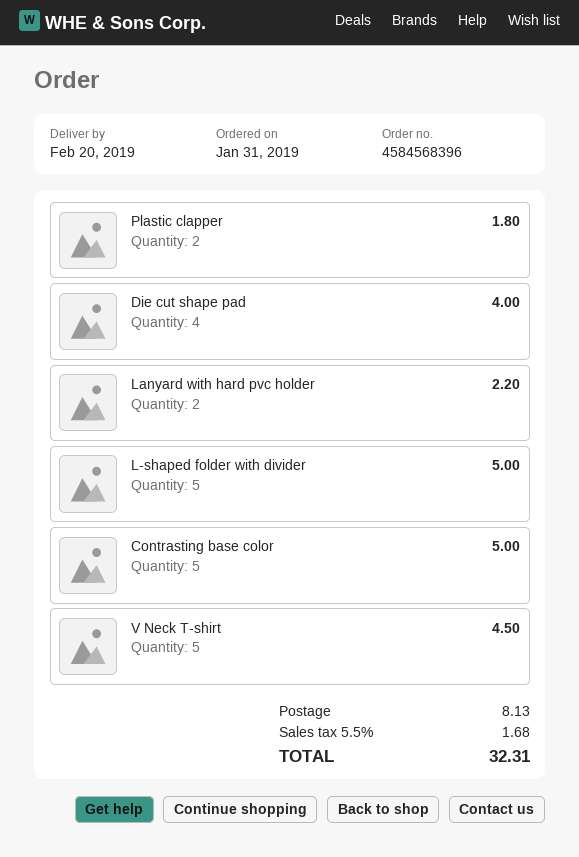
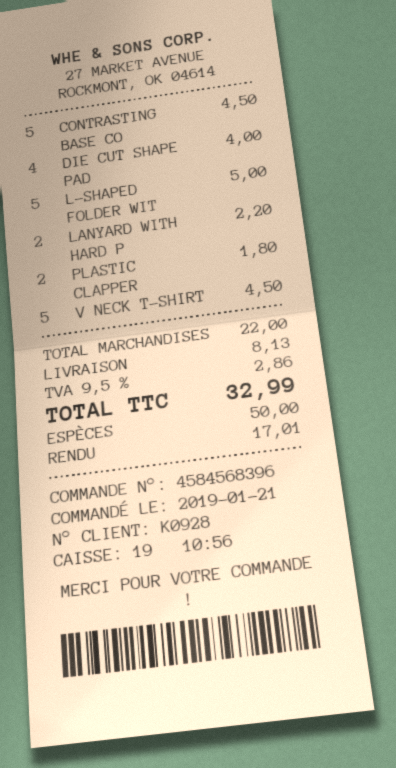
order date: 2019-01-31 -> 2019-01-21
Contrasting base color: 5 for 5.00 -> 5 for 4.50
tax: 5.5% = 1.68 -> 9.5% = 2.86
total: 32.31 -> 32.99

